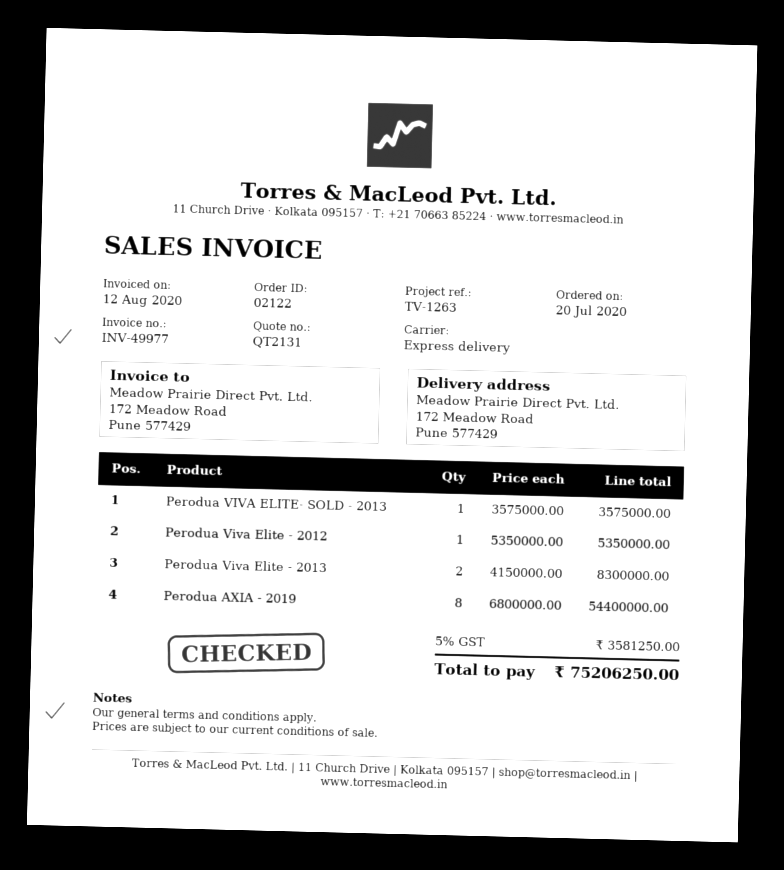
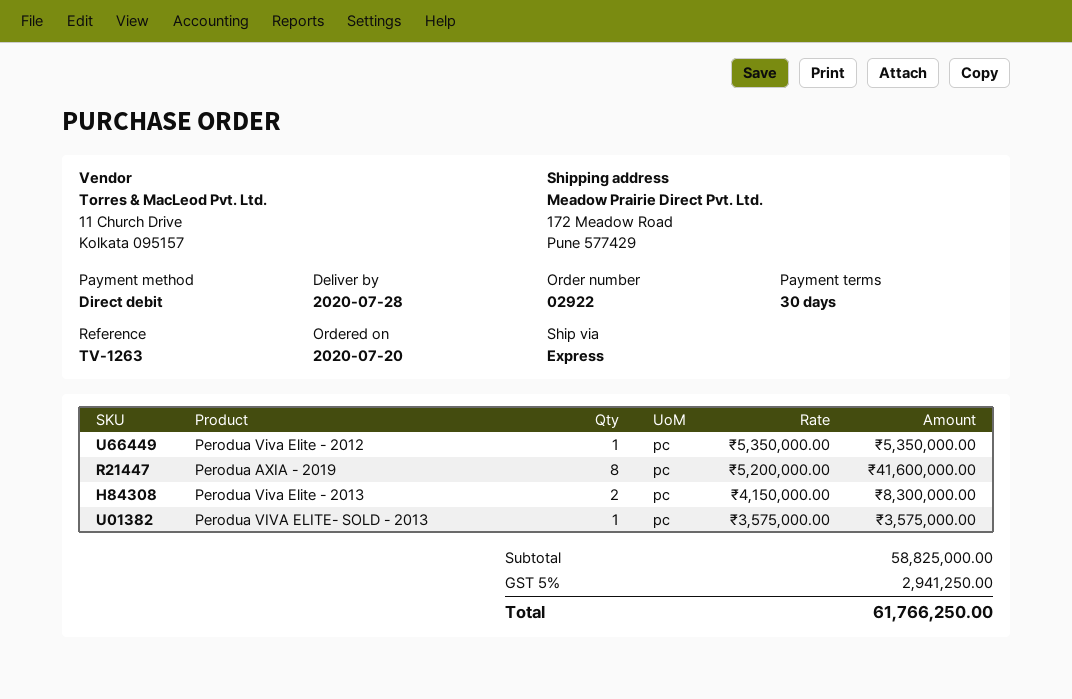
order number: 02122 -> 02922
Perodua AXIA - 2019: 8 x 6800000.00 = 54400000.00 -> 8 x 5200000.00 = 41600000.00
tax: 5% = 3581250.00 -> 5% = 2941250.00
total: 75206250.00 -> 61766250.00

